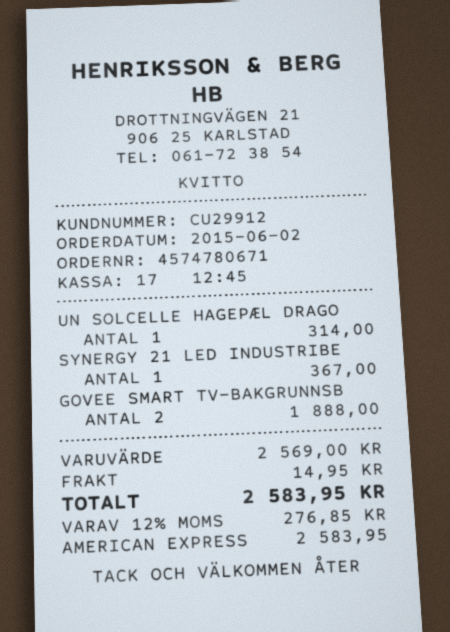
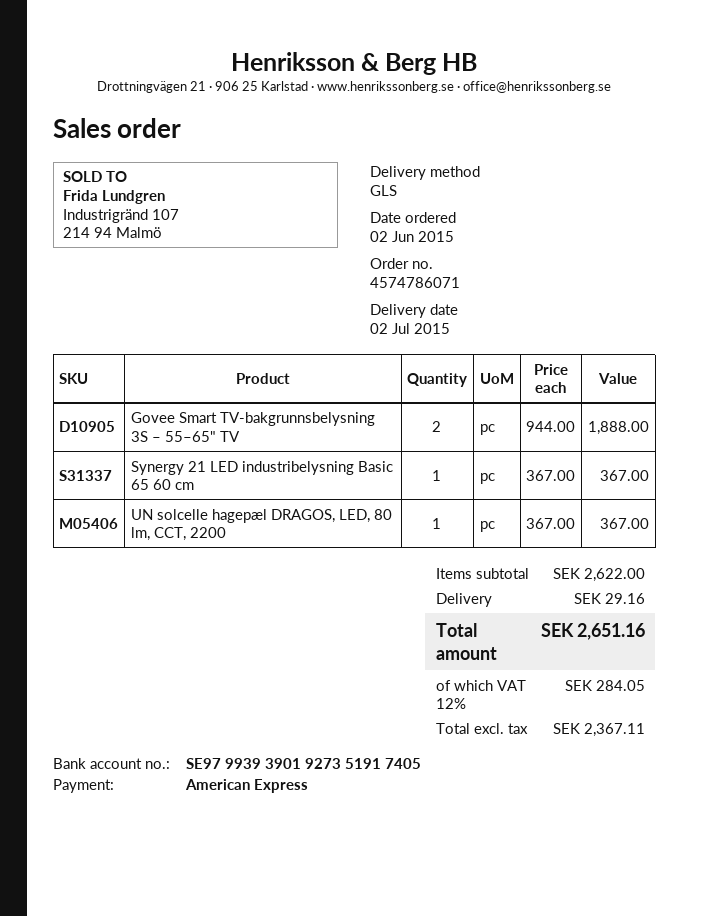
order number: 4574780671 -> 4574786071
UN SOLCELLE HAGEPÆL DRAGO: 1 for 314.00 -> 1 for 367.00
subtotal: 2569.00 -> 2622.00
shipping: 14.95 -> 29.16
tax: 12% = 276.85 -> 12% = 284.05
total: 2583.95 -> 2651.16

